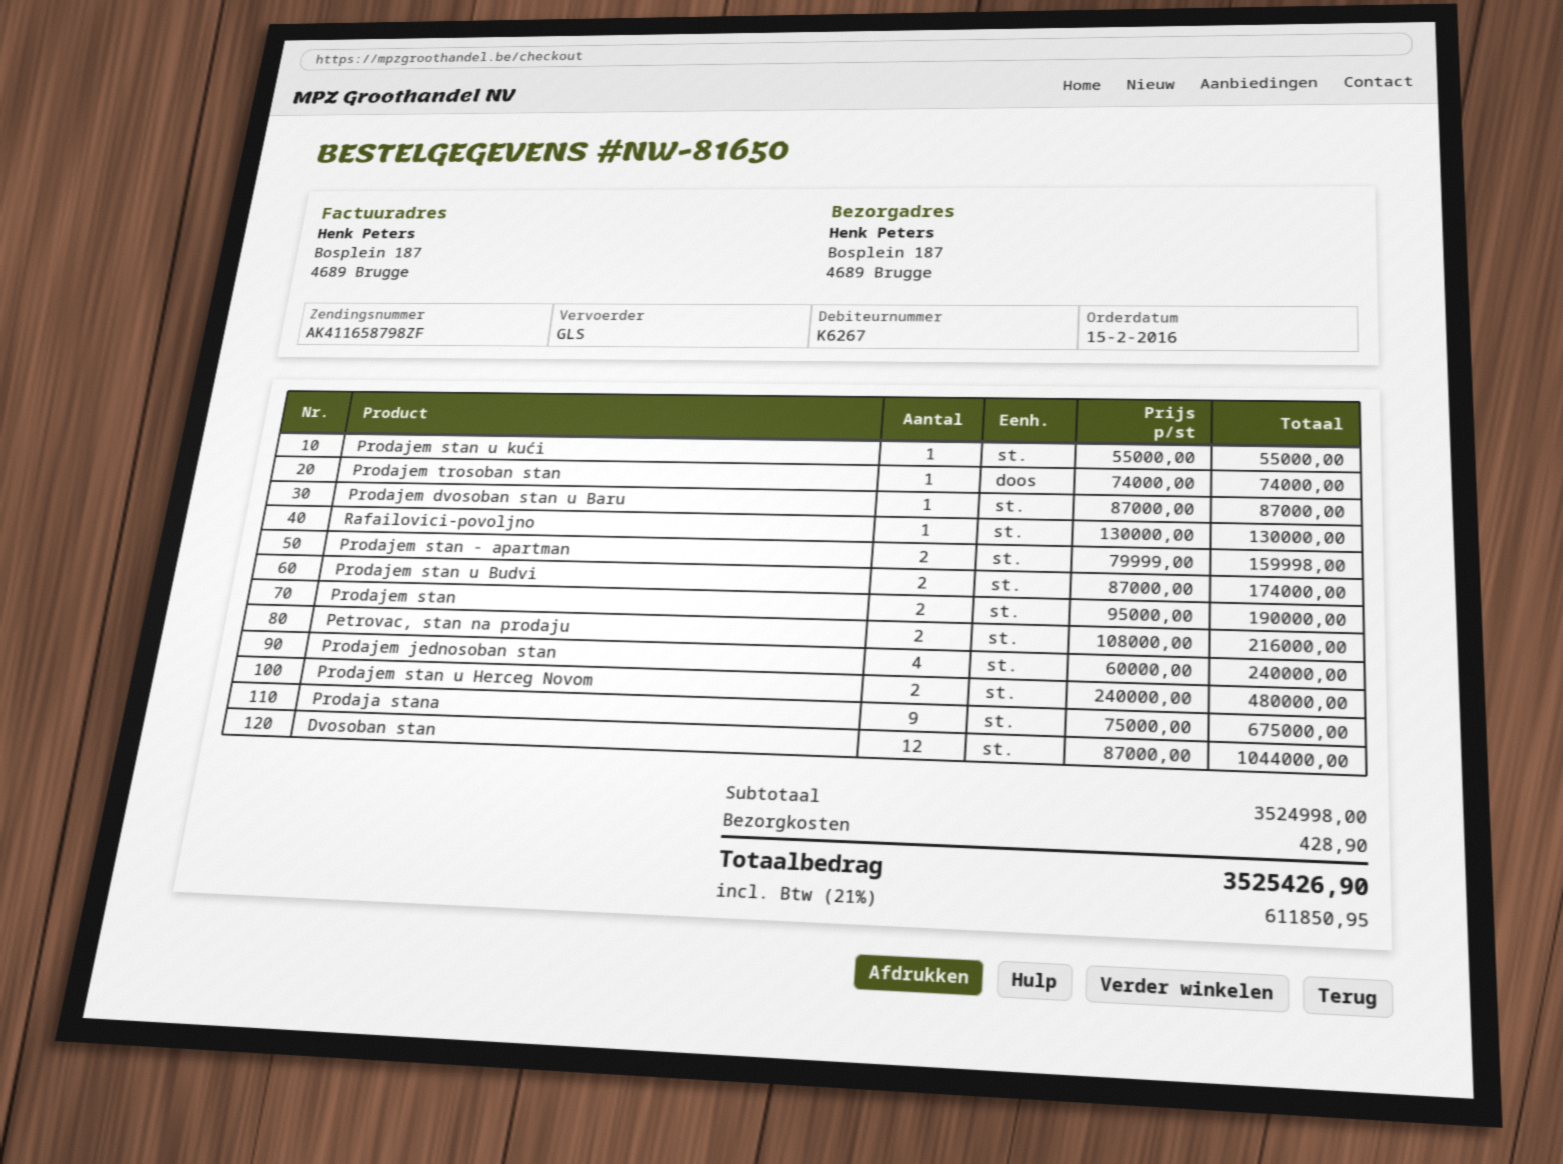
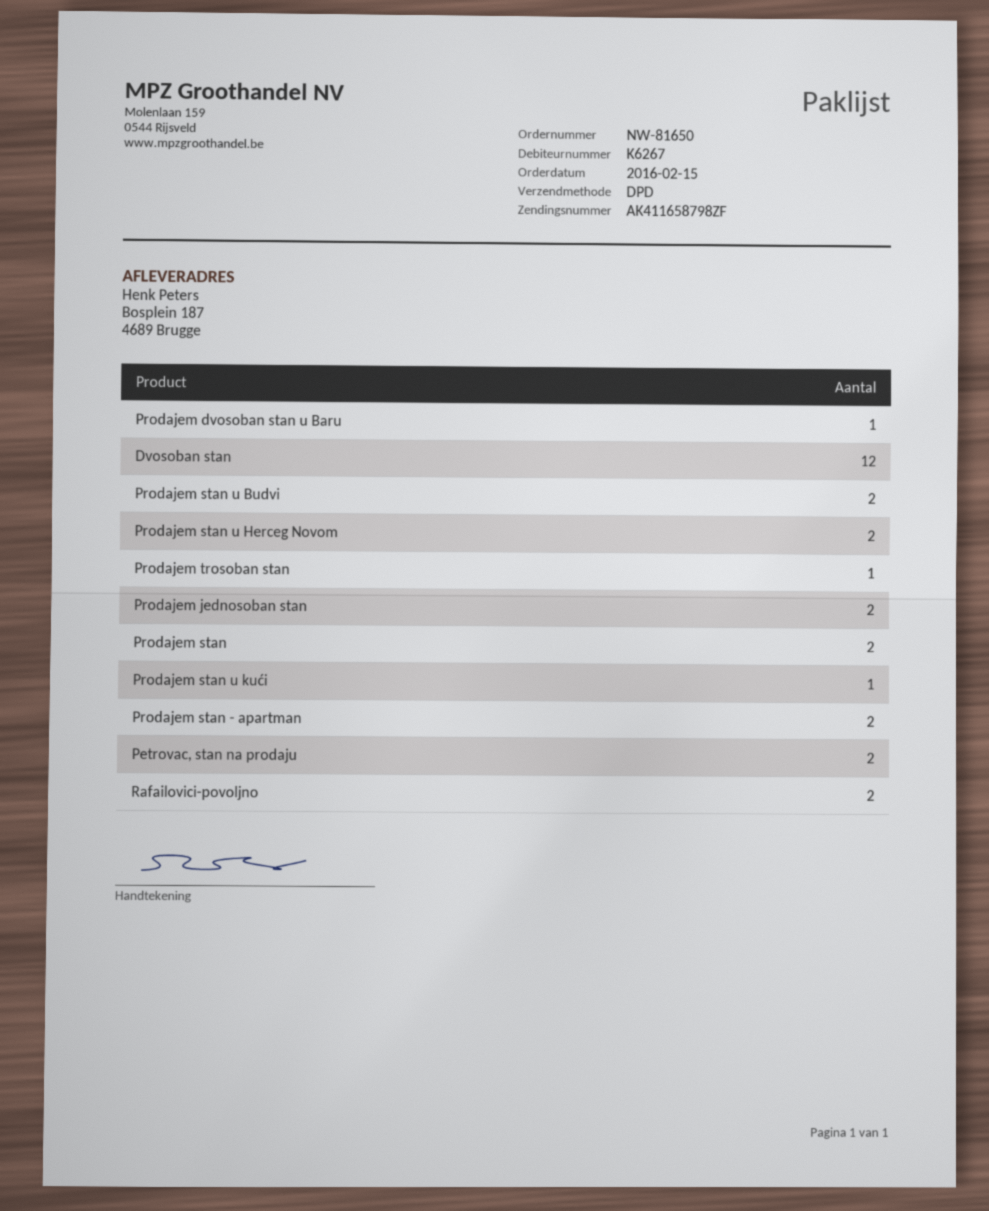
shipping method: GLS -> DPD
Rafailovici-povoljno: 1 -> 2
Prodajem jednosoban stan: 4 -> 2
Prodaja stana: 9 -> none

